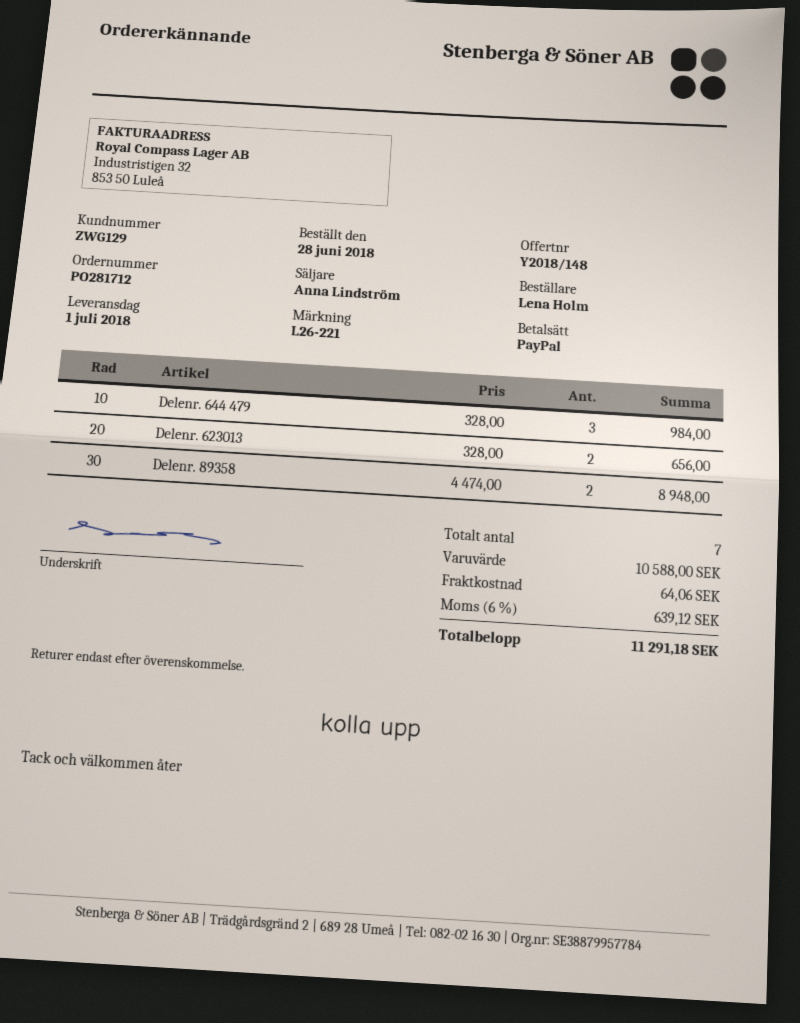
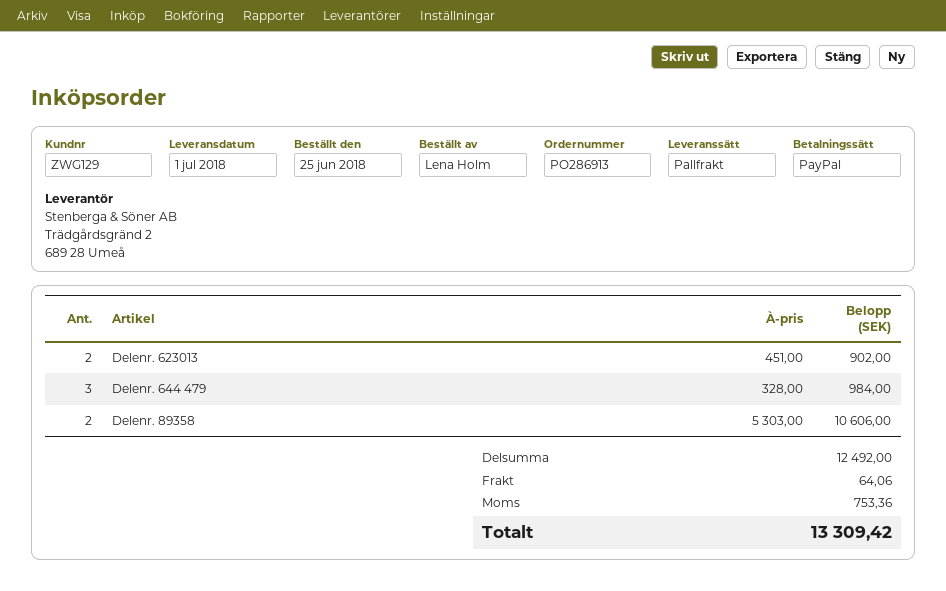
order number: PO281712 -> PO286913
order date: 2018-06-28 -> 2018-06-25
Delenr. 623013: 2 x 328.00 = 656.00 -> 2 x 451.00 = 902.00
Delenr. 89358: 2 x 4474.00 = 8948.00 -> 2 x 5303.00 = 10606.00
subtotal: 10588.00 -> 12492.00
tax: 639.12 -> 753.36
total: 11291.18 -> 13309.42

